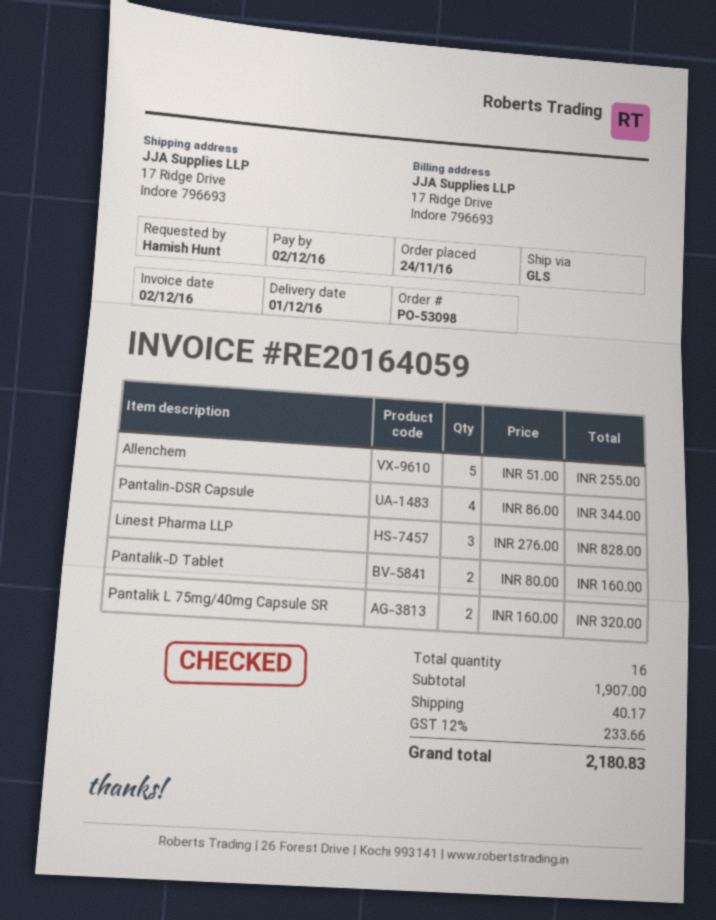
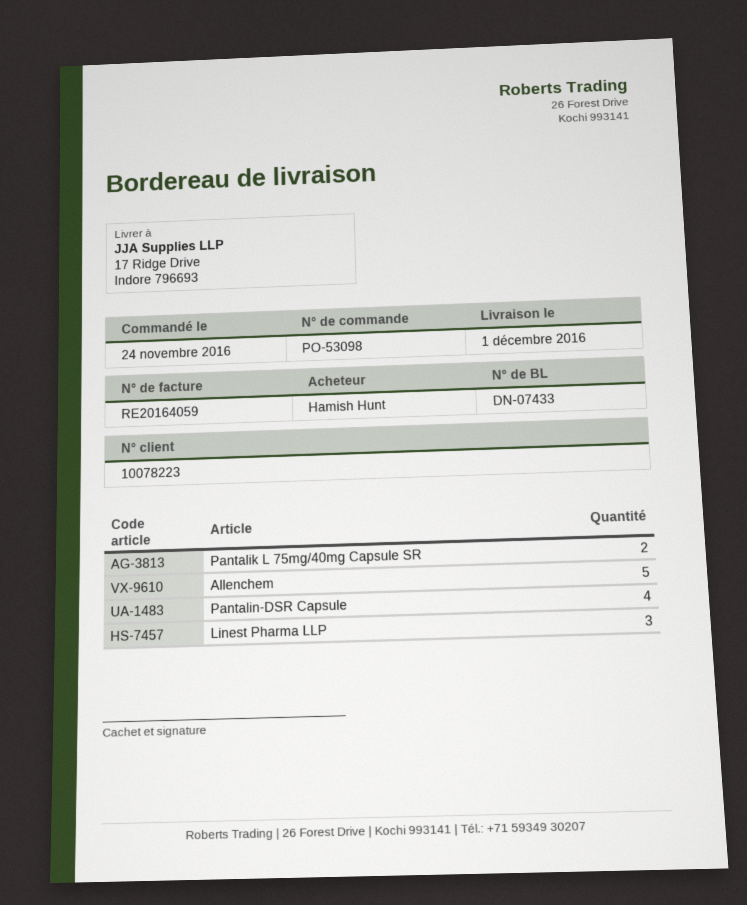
Pantalik-D Tablet: 2 -> none

